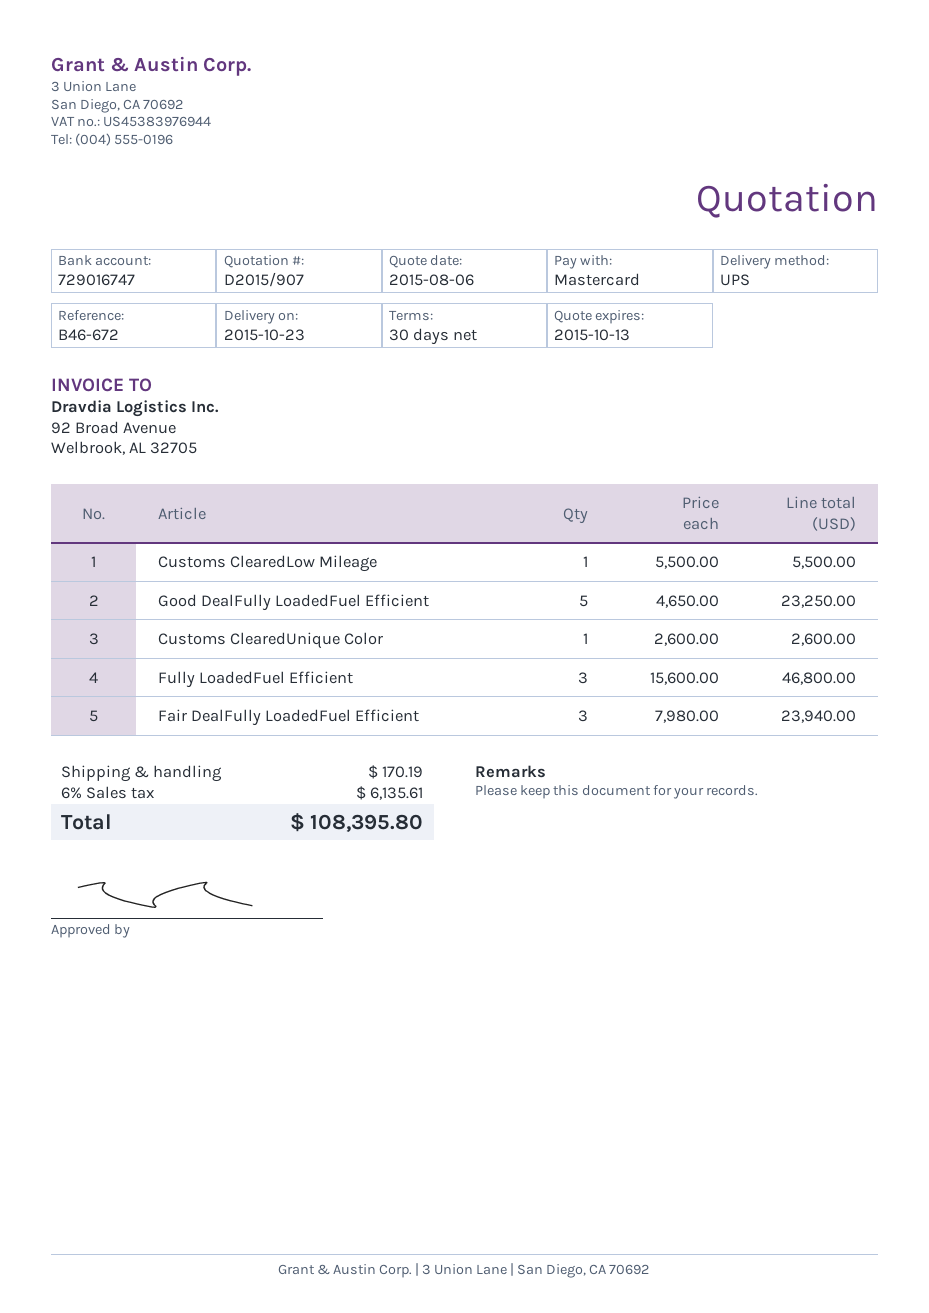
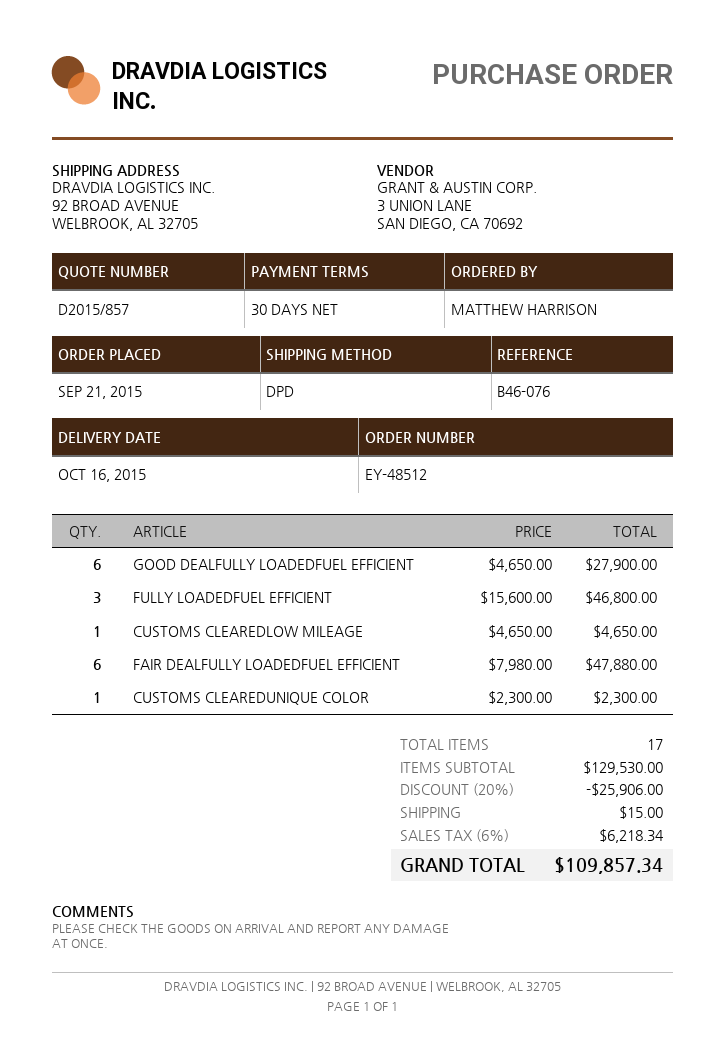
quote number: D2015/907 -> D2015/857
delivery date: 2015-10-23 -> 2015-10-16
reference: B46-672 -> B46-076
shipping method: UPS -> DPD
Customs ClearedLow Mileage: 1 x 5500.00 = 5500.00 -> 1 x 4650.00 = 4650.00
Good DealFully LoadedFuel Efficient: 5 x 4650.00 = 23250.00 -> 6 x 4650.00 = 27900.00
Customs ClearedUnique Color: 1 x 2600.00 = 2600.00 -> 1 x 2300.00 = 2300.00
Fair DealFully LoadedFuel Efficient: 3 x 7980.00 = 23940.00 -> 6 x 7980.00 = 47880.00
discount: none -> 20% = 25906.00
shipping: 170.19 -> 15.00
tax: 6% = 6135.61 -> 6% = 6218.34
total: 108395.80 -> 109857.34

